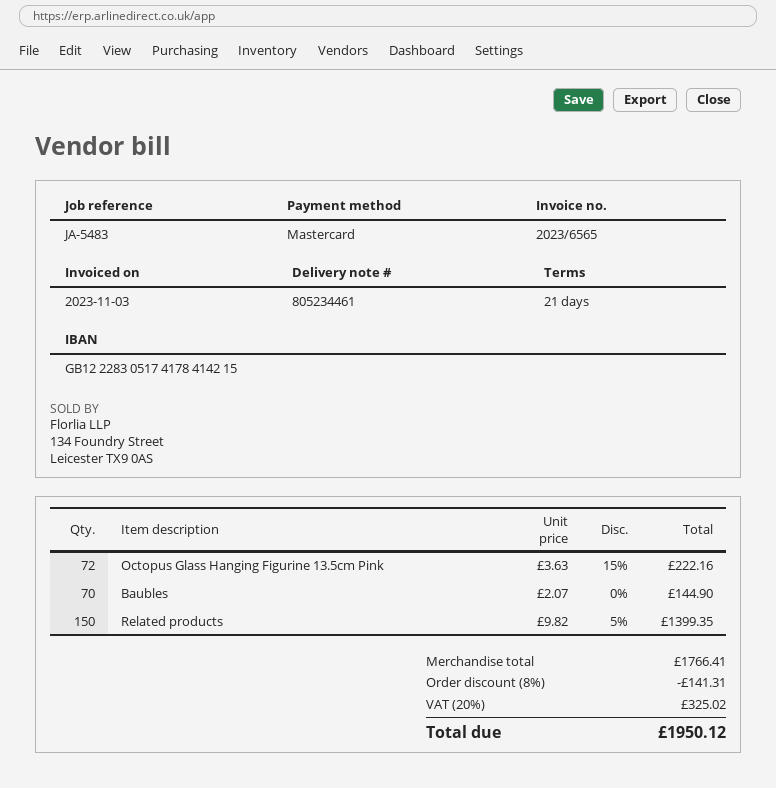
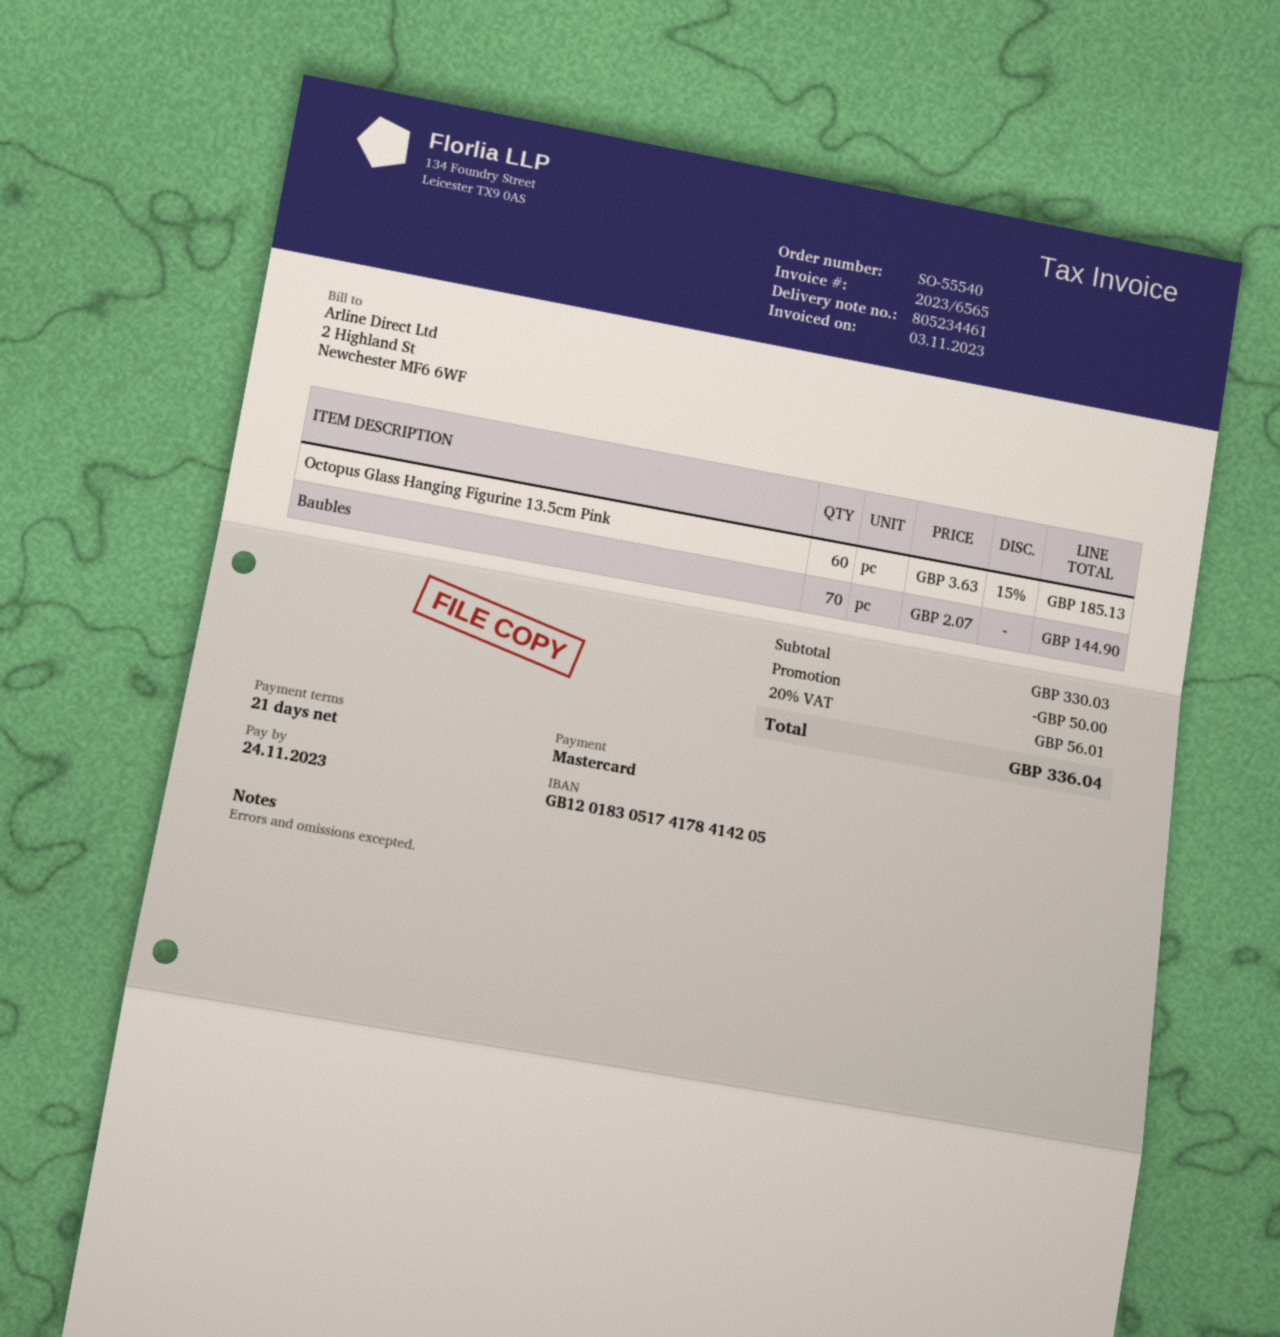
bank account: GB12228305174178414215 -> GB12018305174178414205
Octopus Glass Hanging Figurine 13.5cm Pink: 72 x 3.63 - 15% = 222.16 -> 60 x 3.63 - 15% = 185.13
Related products: 150 x 9.82 - 5% = 1399.35 -> none
subtotal: 1766.41 -> 330.03
discount: 141.31 -> 50.00
tax: 20% = 325.02 -> 20% = 56.01
total: 1950.12 -> 336.04

